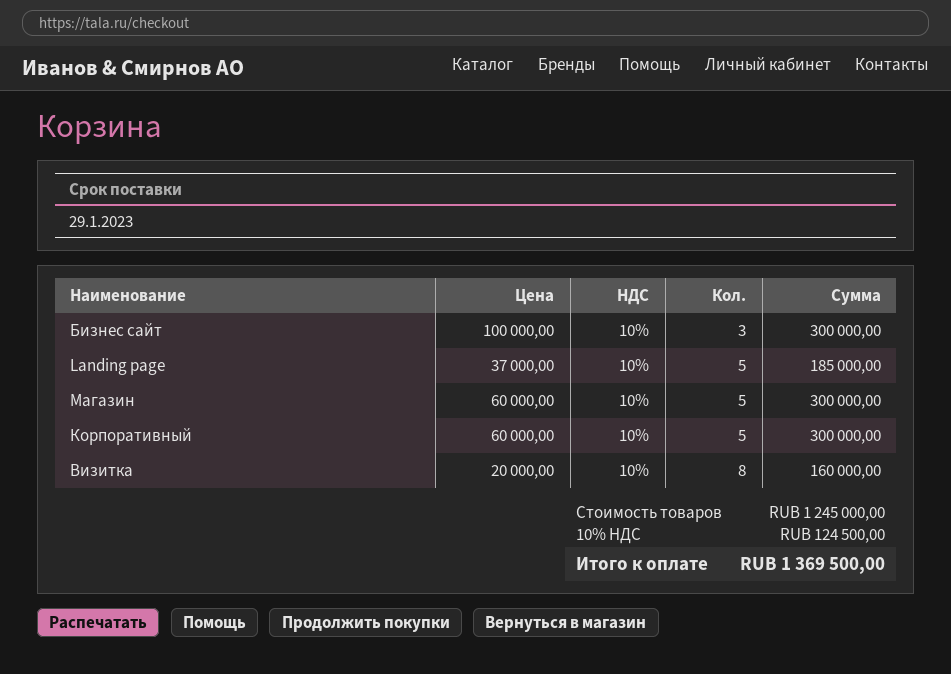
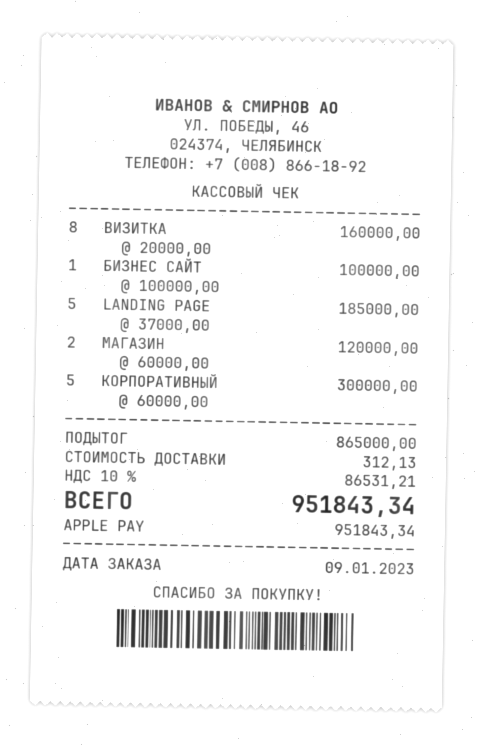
Бизнес сайт: 3 x 100000.00 = 300000.00 -> 1 x 100000.00 = 100000.00
Магазин: 5 x 60000.00 = 300000.00 -> 2 x 60000.00 = 120000.00
subtotal: 1245000.00 -> 865000.00
shipping: none -> 312.13
tax: 10% = 124500.00 -> 10% = 86531.21
total: 1369500.00 -> 951843.34

